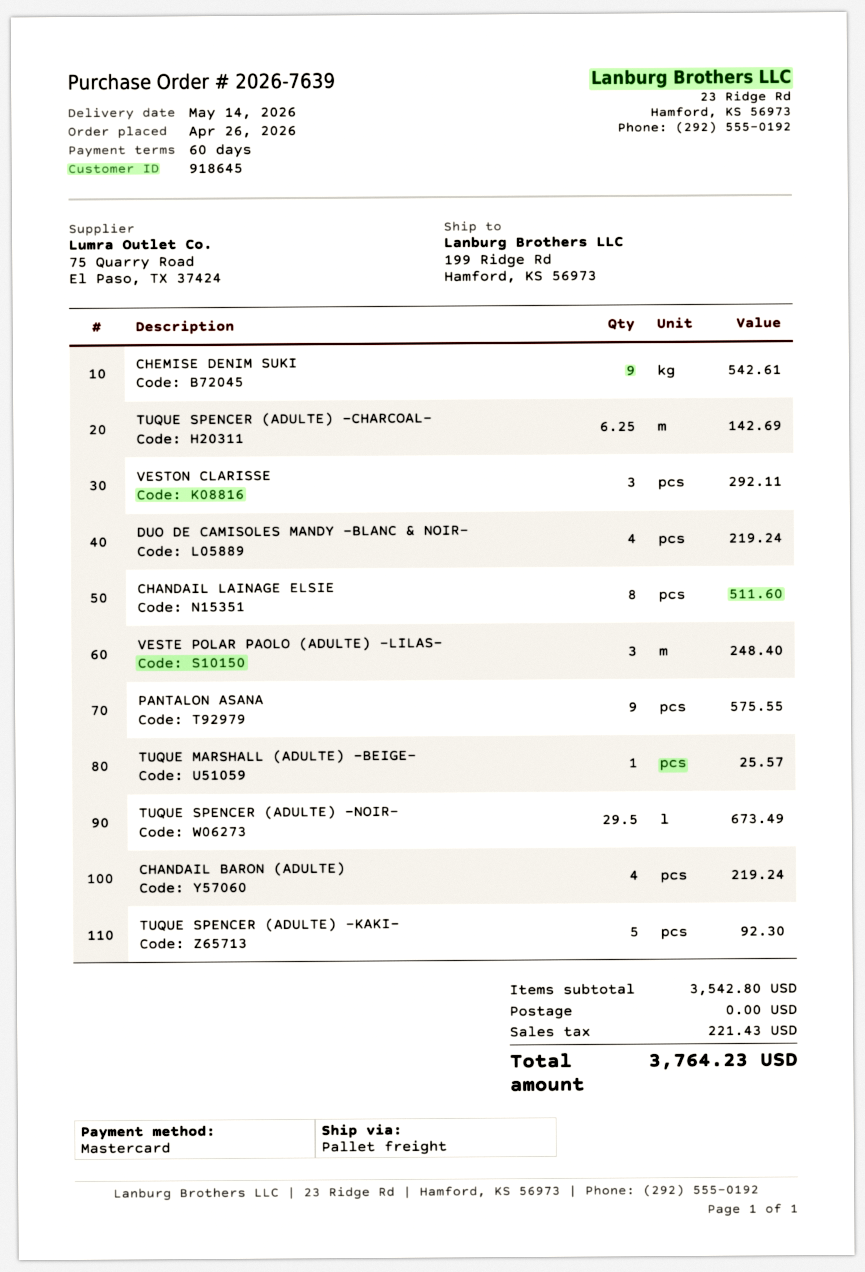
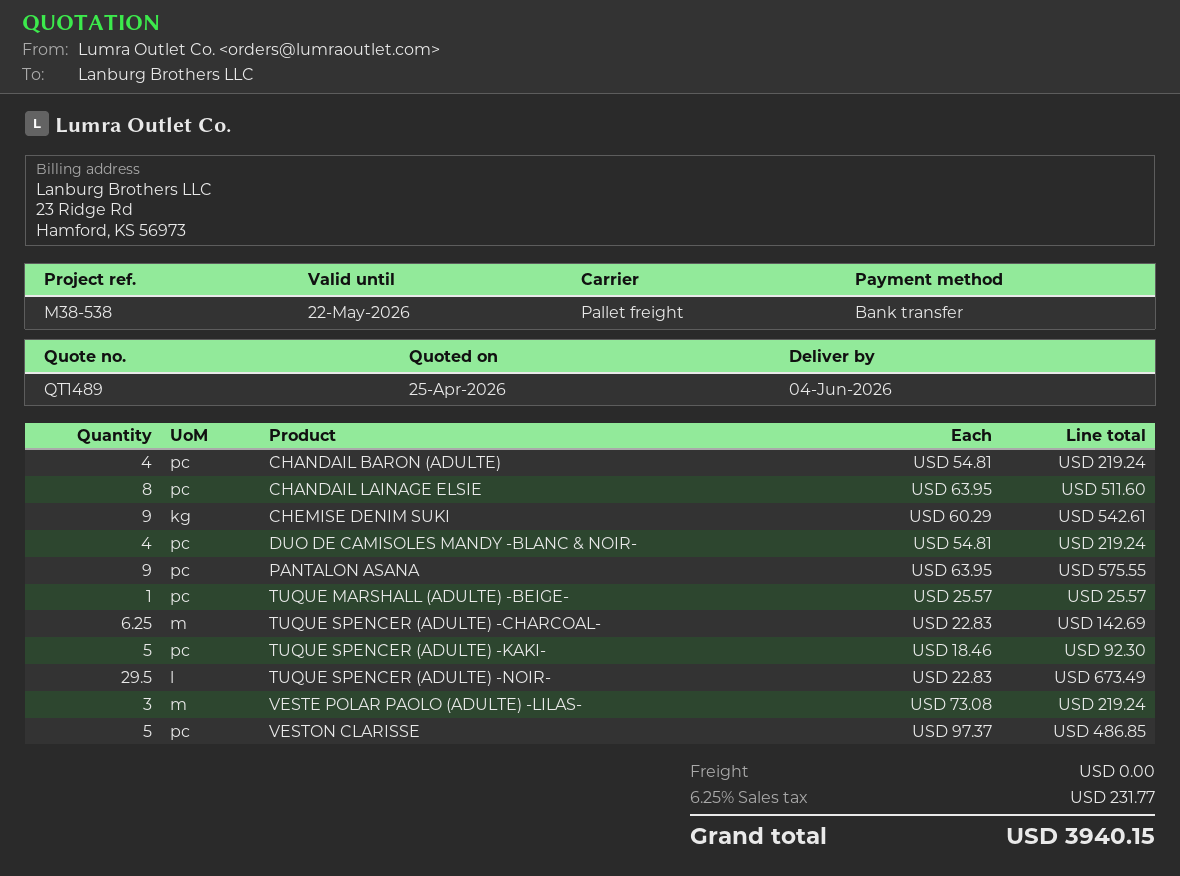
delivery date: 2026-05-14 -> 2026-06-04
payment method: Mastercard -> bank transfer
VESTON CLARISSE: 3 for 292.11 -> 5 for 486.85
VESTE POLAR PAOLO (ADULTE) -LILAS-: 3 for 248.40 -> 3 for 219.24
tax: 221.43 -> 231.77
total: 3764.23 -> 3940.15

